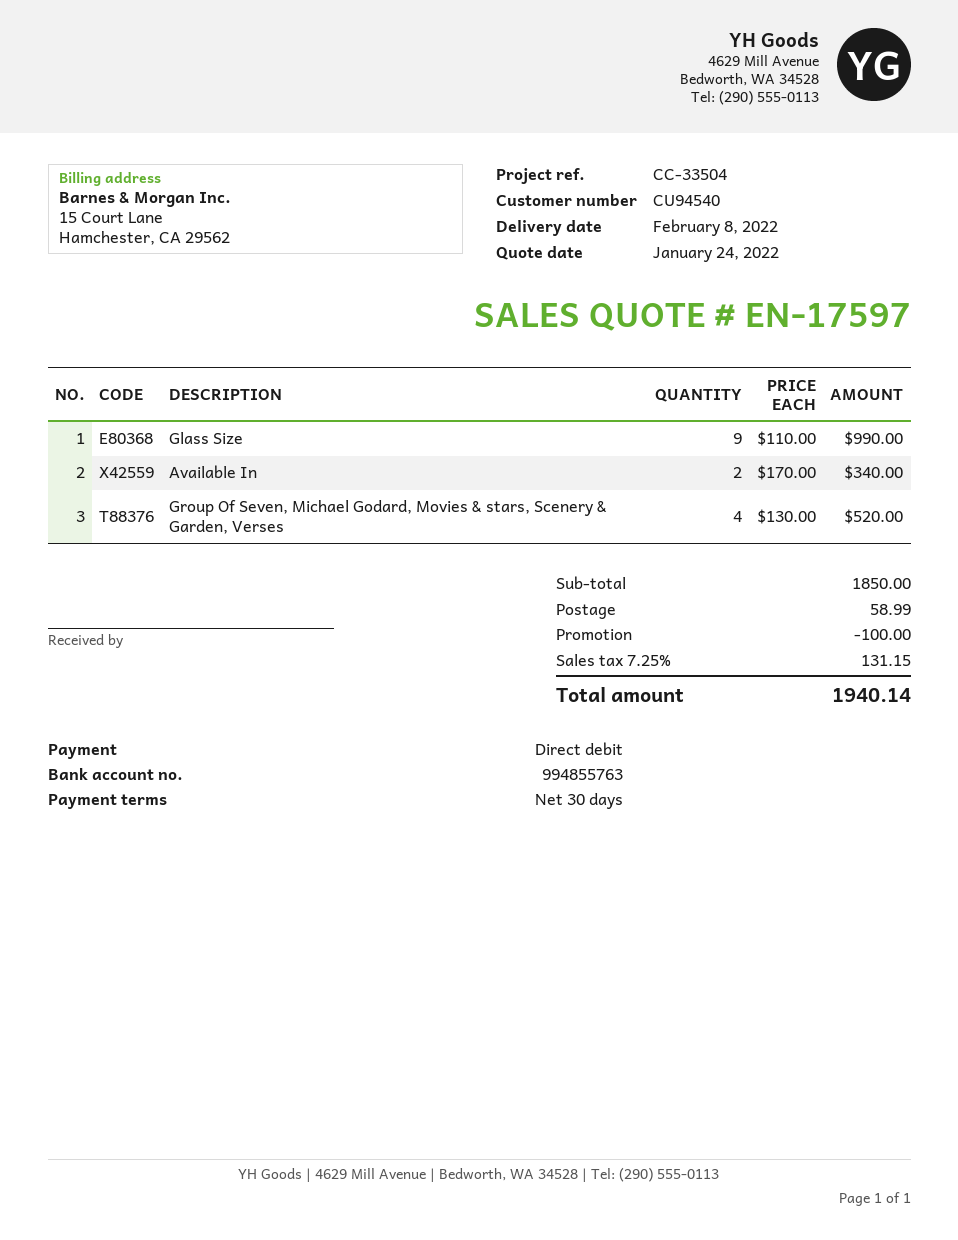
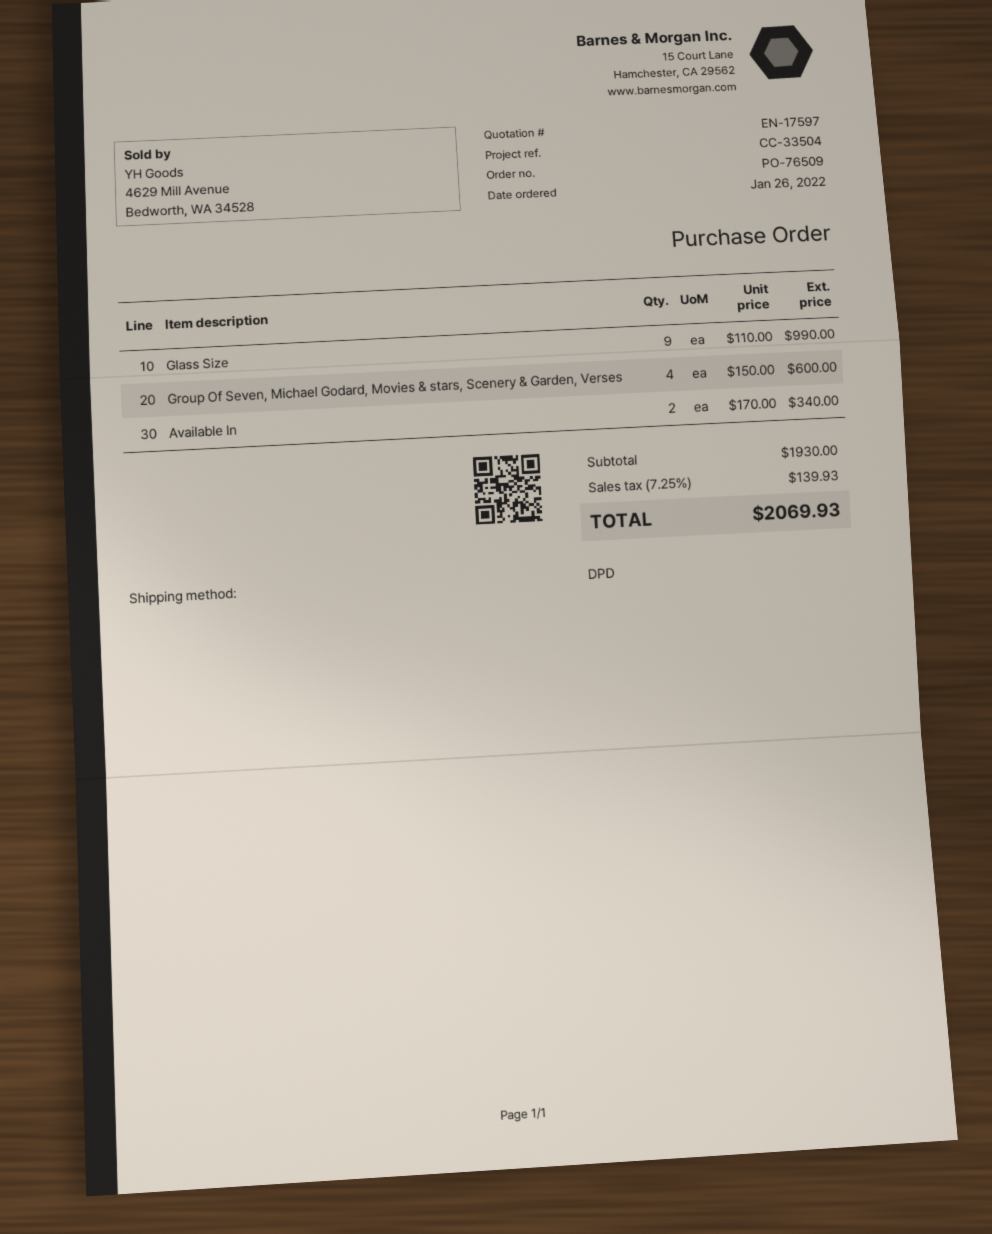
Group Of Seven, Michael Godard, Movies & stars, Scenery & Garden, Verses: 4 x 130.00 = 520.00 -> 4 x 150.00 = 600.00
subtotal: 1850.00 -> 1930.00
discount: 100.00 -> none
shipping: 58.99 -> none
tax: 7.25% = 131.15 -> 7.25% = 139.93
total: 1940.14 -> 2069.93

